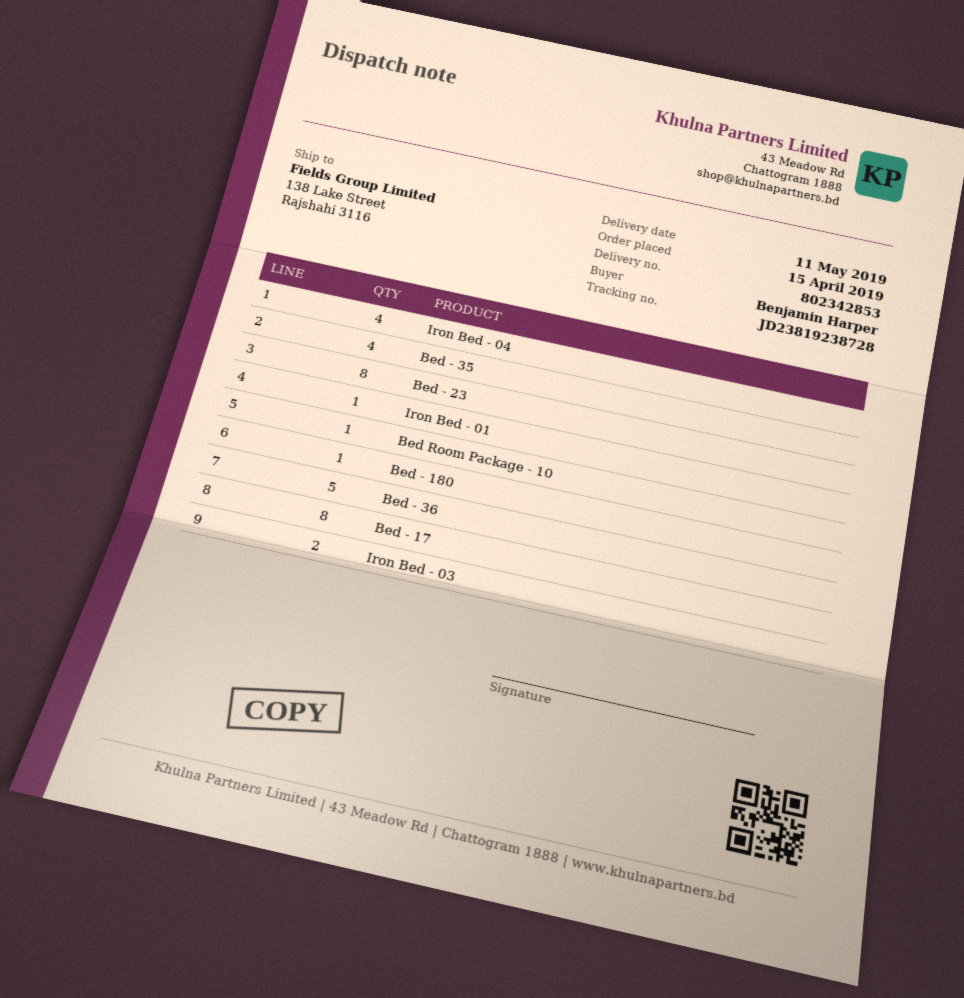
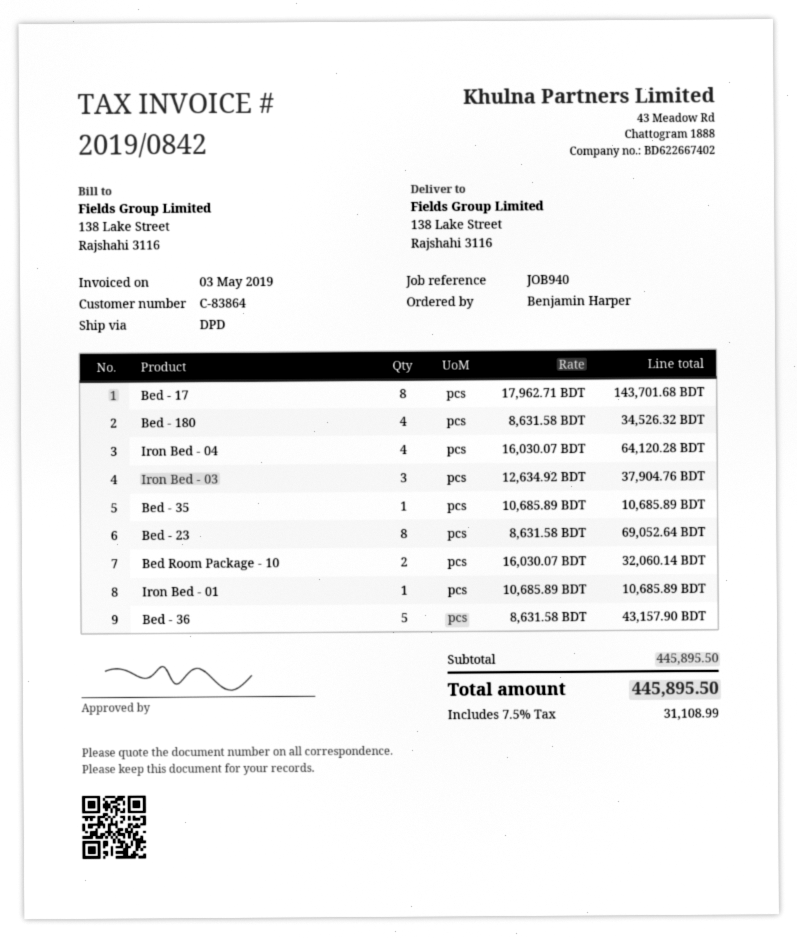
Bed - 35: 4 -> 1
Bed Room Package - 10: 1 -> 2
Bed - 180: 1 -> 4
Iron Bed - 03: 2 -> 3

